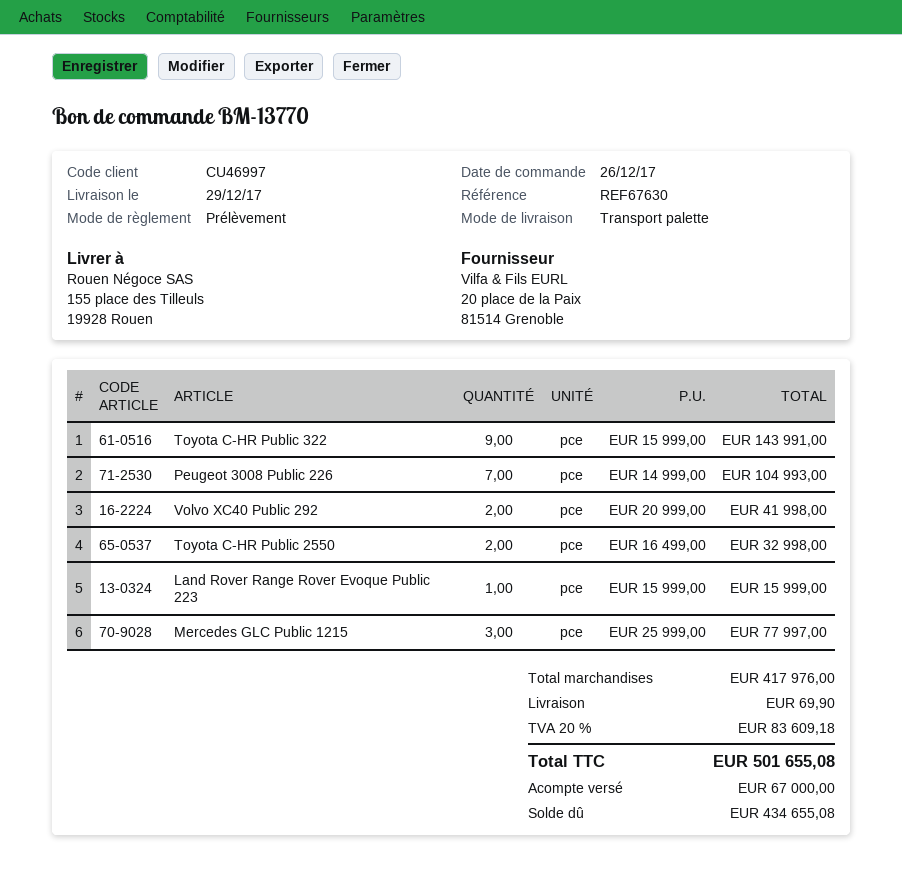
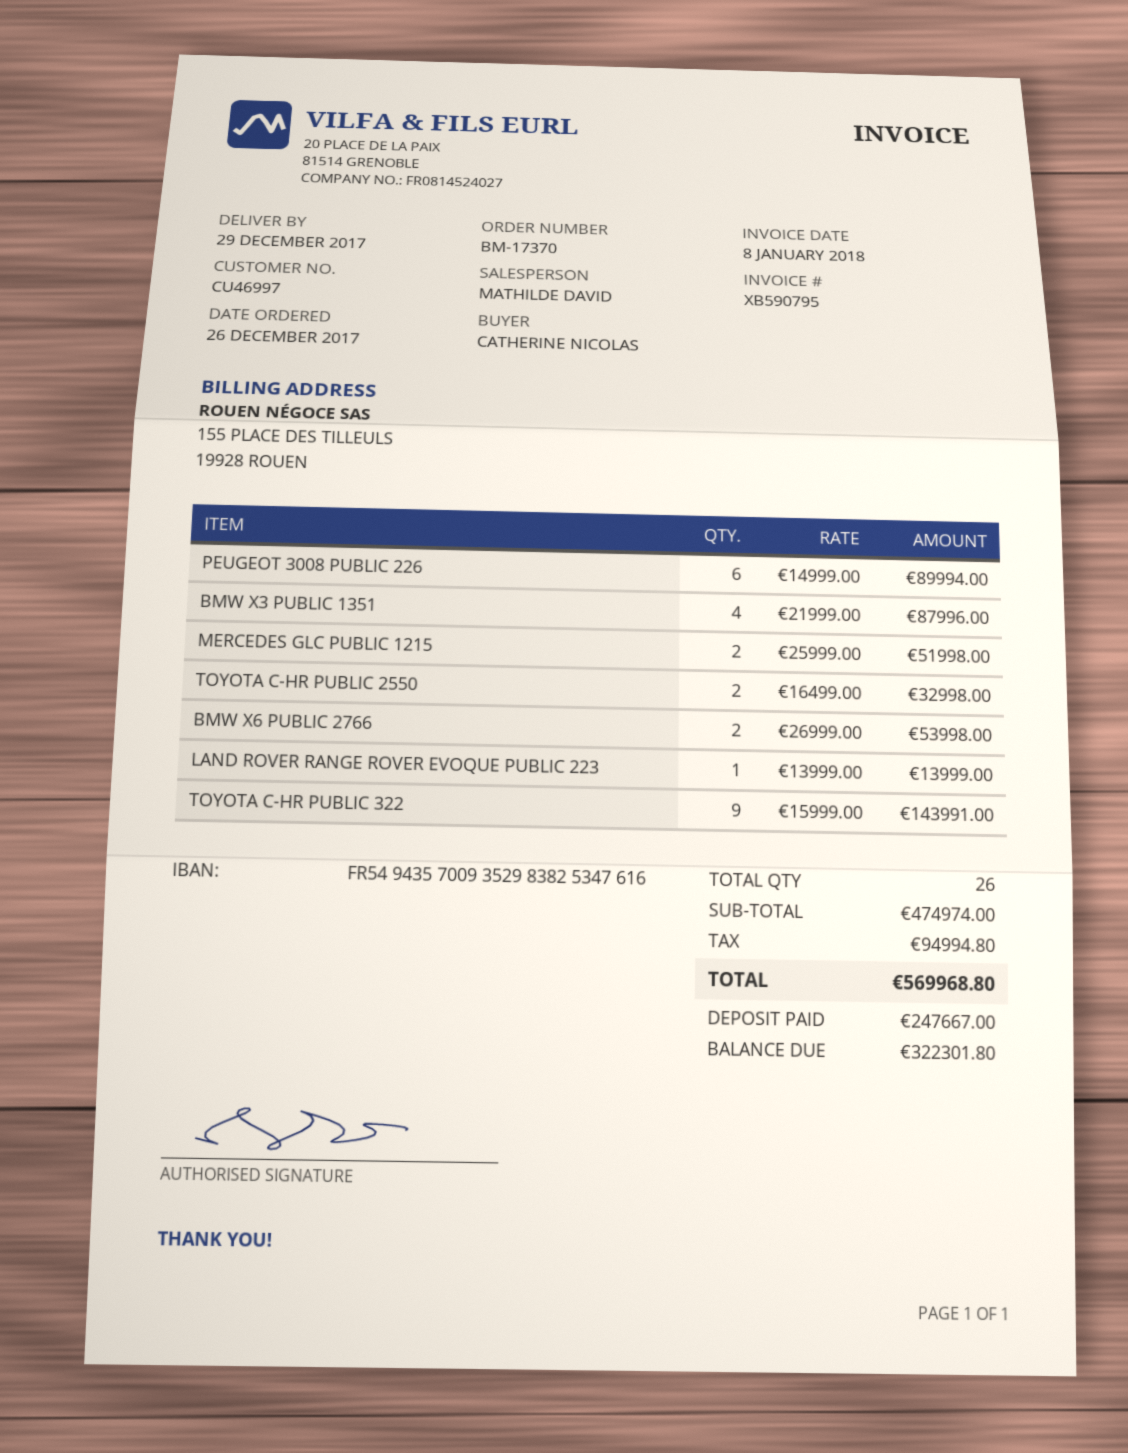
order number: BM-13770 -> BM-17370
Peugeot 3008 Public 226: 7 x 14999.00 = 104993.00 -> 6 x 14999.00 = 89994.00
Volvo XC40 Public 292: 2 x 20999.00 = 41998.00 -> none
Land Rover Range Rover Evoque Public 223: 1 x 15999.00 = 15999.00 -> 1 x 13999.00 = 13999.00
Mercedes GLC Public 1215: 3 x 25999.00 = 77997.00 -> 2 x 25999.00 = 51998.00
BMW X3 PUBLIC 1351: none -> 4 x 21999.00 = 87996.00
BMW X6 PUBLIC 2766: none -> 2 x 26999.00 = 53998.00
subtotal: 417976.00 -> 474974.00
shipping: 69.90 -> none
tax: 83609.18 -> 94994.80
total: 501655.08 -> 569968.80
deposit: 67000.00 -> 247667.00
balance: 434655.08 -> 322301.80

